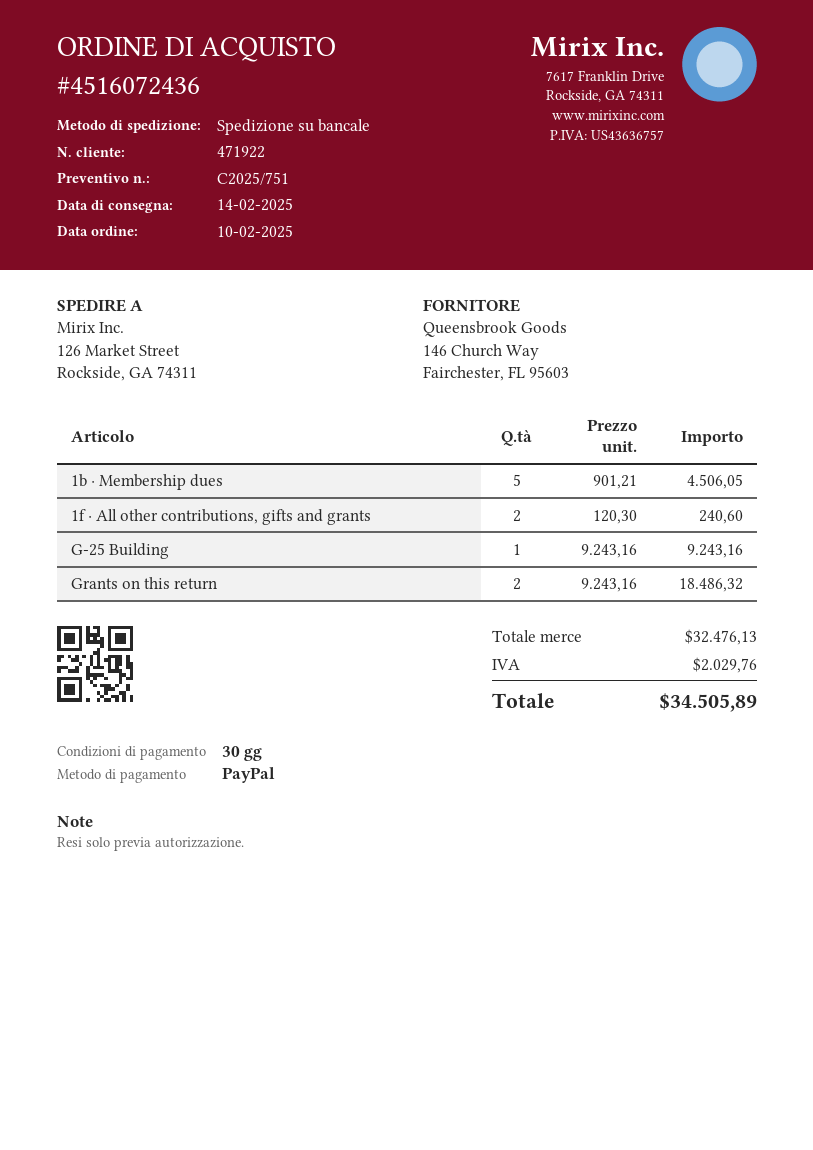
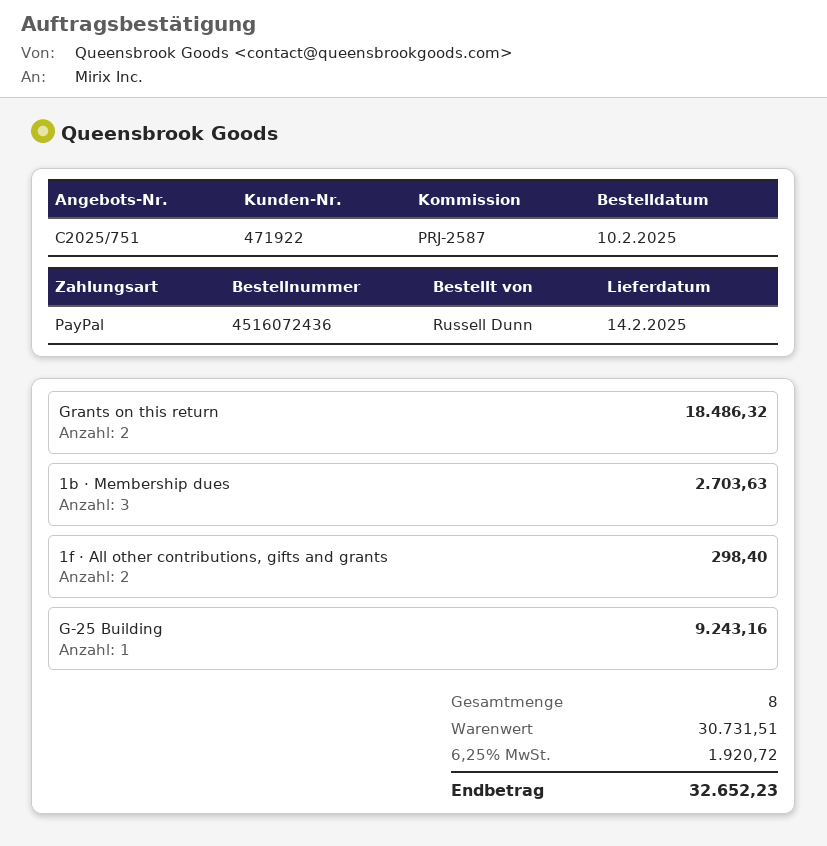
1b · Membership dues: 5 for 4506.05 -> 3 for 2703.63
1f · All other contributions, gifts and grants: 2 for 240.60 -> 2 for 298.40
subtotal: 32476.13 -> 30731.51
tax: 2029.76 -> 1920.72
total: 34505.89 -> 32652.23

